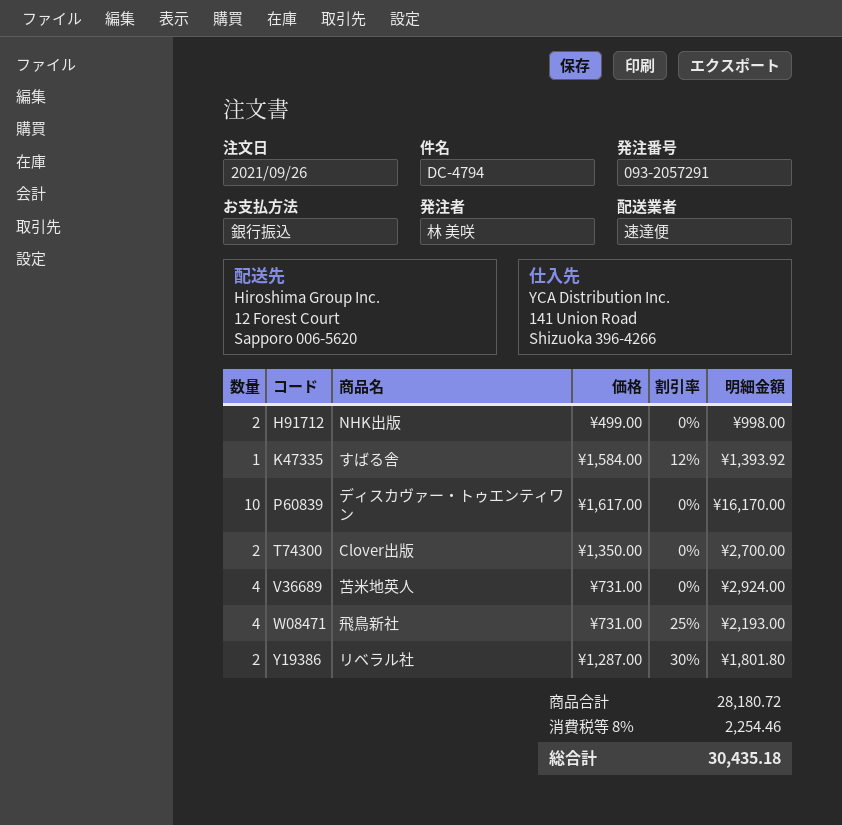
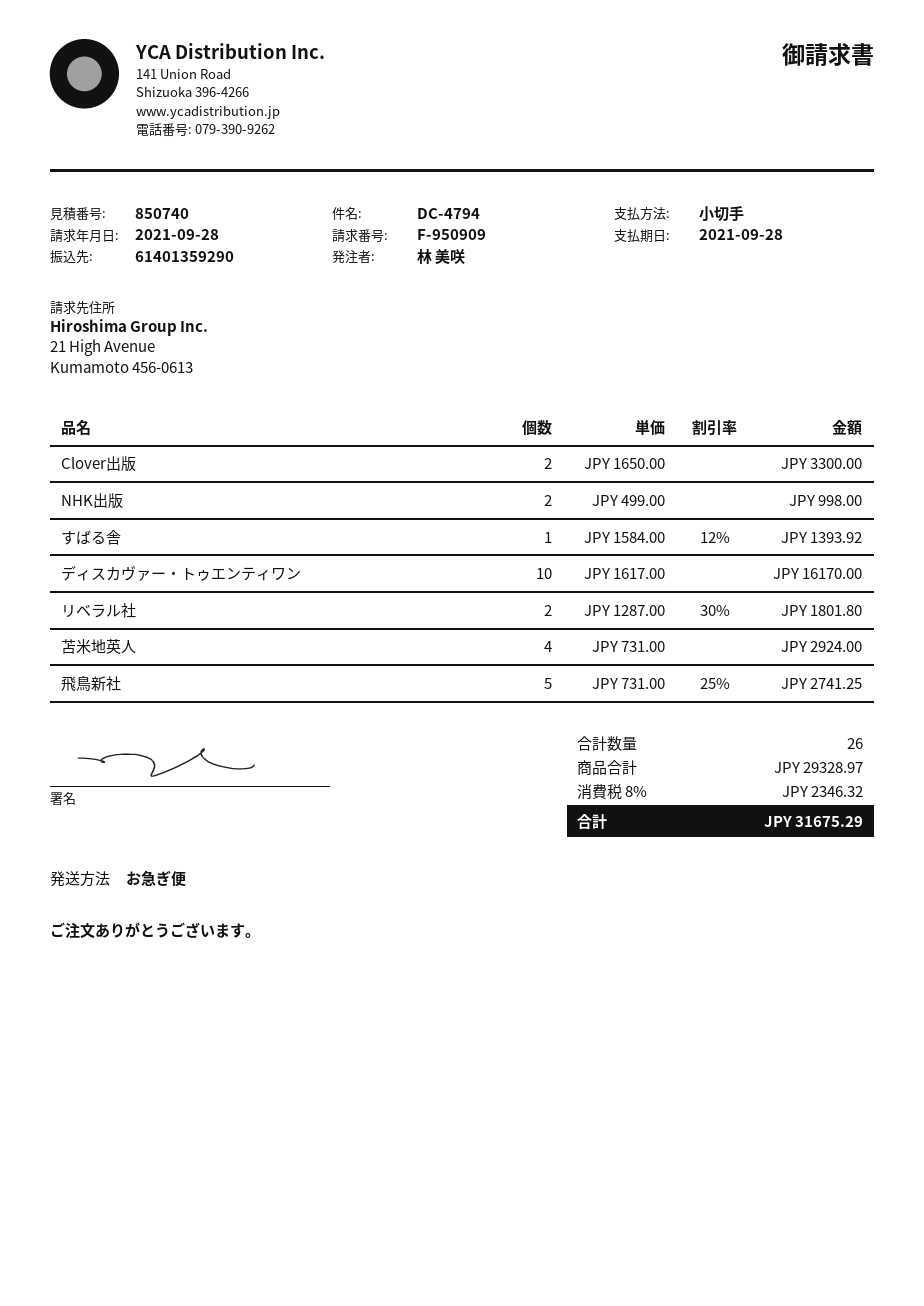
payment method: bank transfer -> cheque
Clover出版: 2 x 1350.00 = 2700.00 -> 2 x 1650.00 = 3300.00
飛鳥新社: 4 x 731.00 - 25% = 2193.00 -> 5 x 731.00 - 25% = 2741.25
subtotal: 28180.72 -> 29328.97
tax: 8% = 2254.46 -> 8% = 2346.32
total: 30435.18 -> 31675.29

